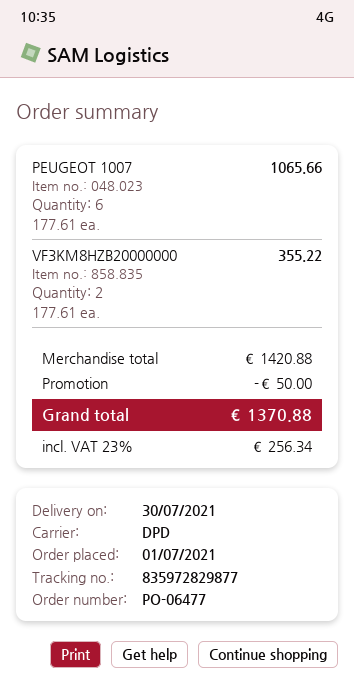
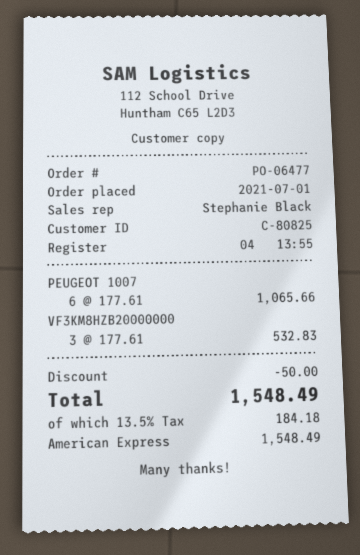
VF3KM8HZB20000000: 2 x 177.61 = 355.22 -> 3 x 177.61 = 532.83
tax: 23% = 256.34 -> 13.5% = 184.18
total: 1370.88 -> 1548.49

